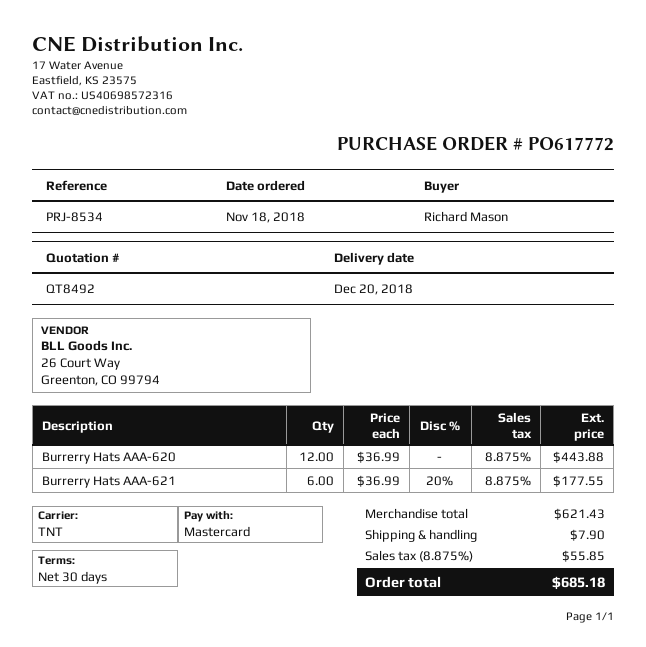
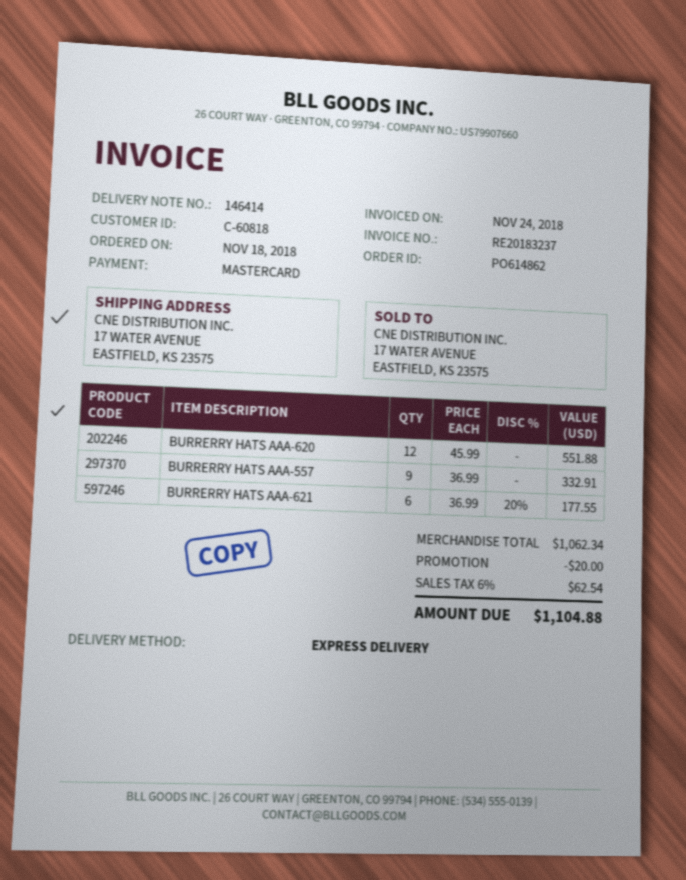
order number: PO617772 -> PO614862
shipping method: TNT -> express
Burrerry Hats AAA-620: 12 x 36.99 = 443.88 -> 12 x 45.99 = 551.88
BURRERRY HATS AAA-557: none -> 9 x 36.99 = 332.91
subtotal: 621.43 -> 1062.34
discount: none -> 20.00
shipping: 7.90 -> none
tax: 8.875% = 55.85 -> 6% = 62.54
total: 685.18 -> 1104.88

